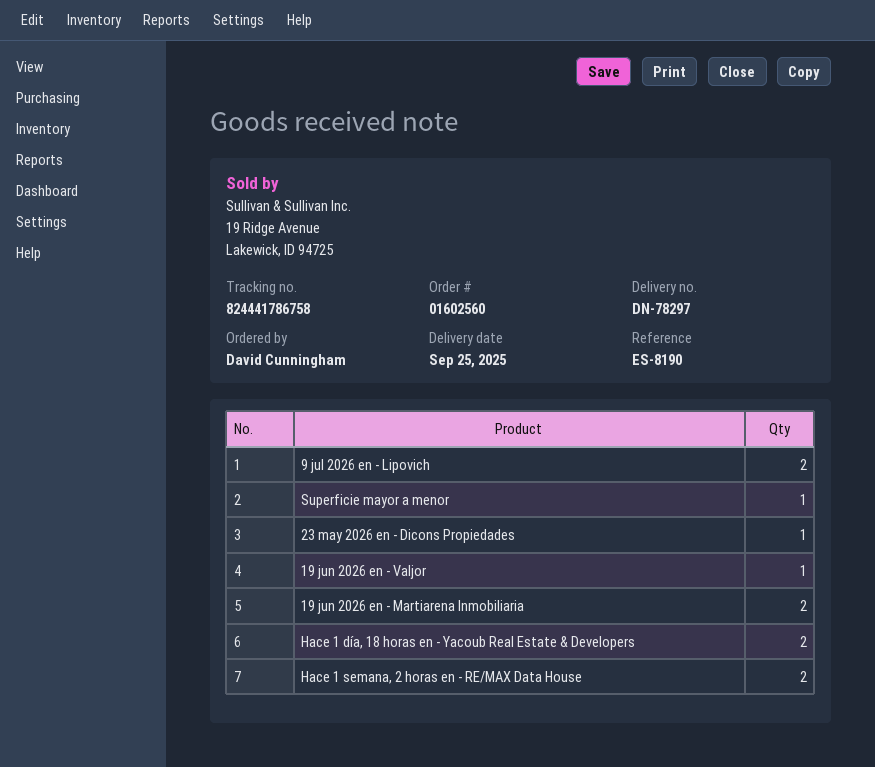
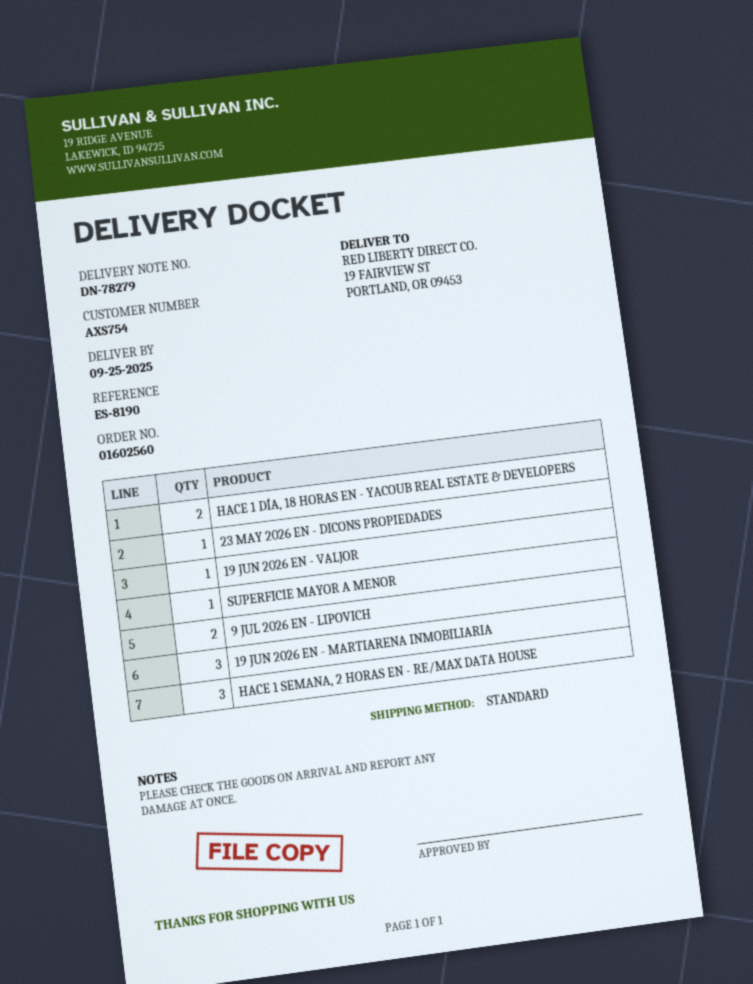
delivery note number: DN-78297 -> DN-78279
19 jun 2026 en - Martiarena Inmobiliaria: 2 -> 3
Hace 1 semana, 2 horas en - RE/MAX Data House: 2 -> 3

